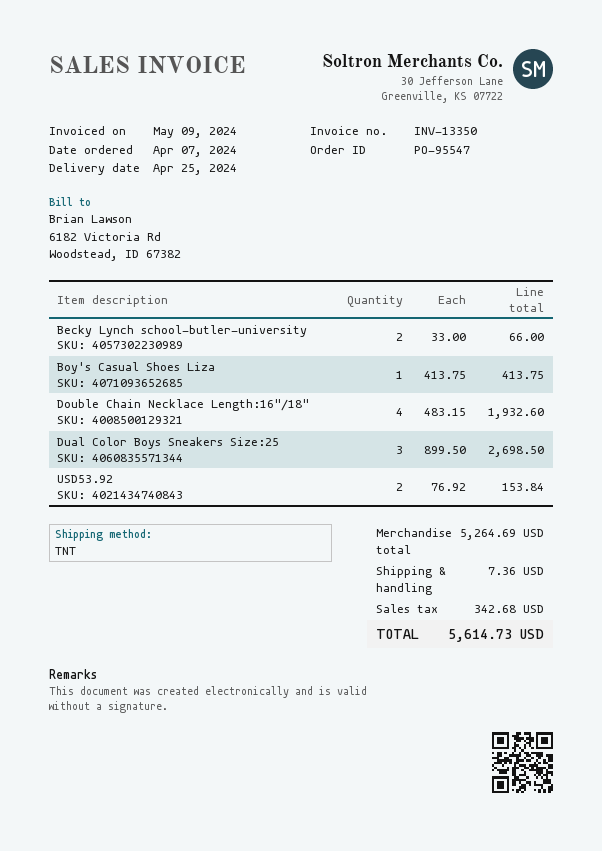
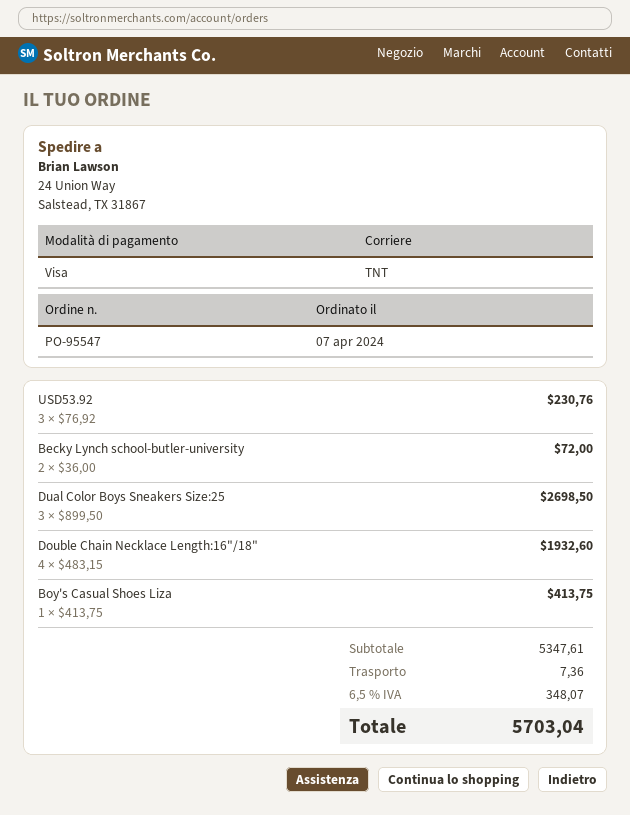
Becky Lynch school-butler-university: 2 x 33.00 = 66.00 -> 2 x 36.00 = 72.00
USD53.92: 2 x 76.92 = 153.84 -> 3 x 76.92 = 230.76
subtotal: 5264.69 -> 5347.61
tax: 342.68 -> 348.07
total: 5614.73 -> 5703.04

